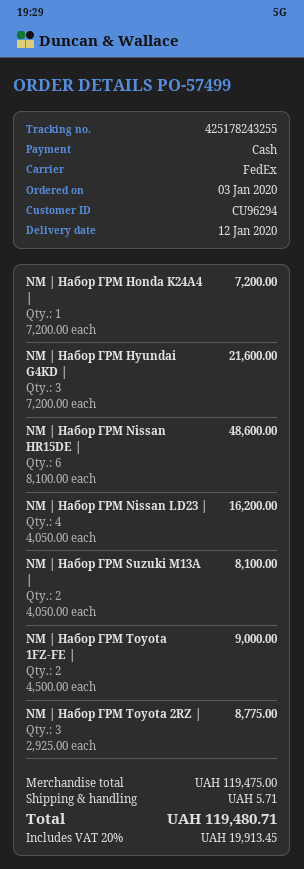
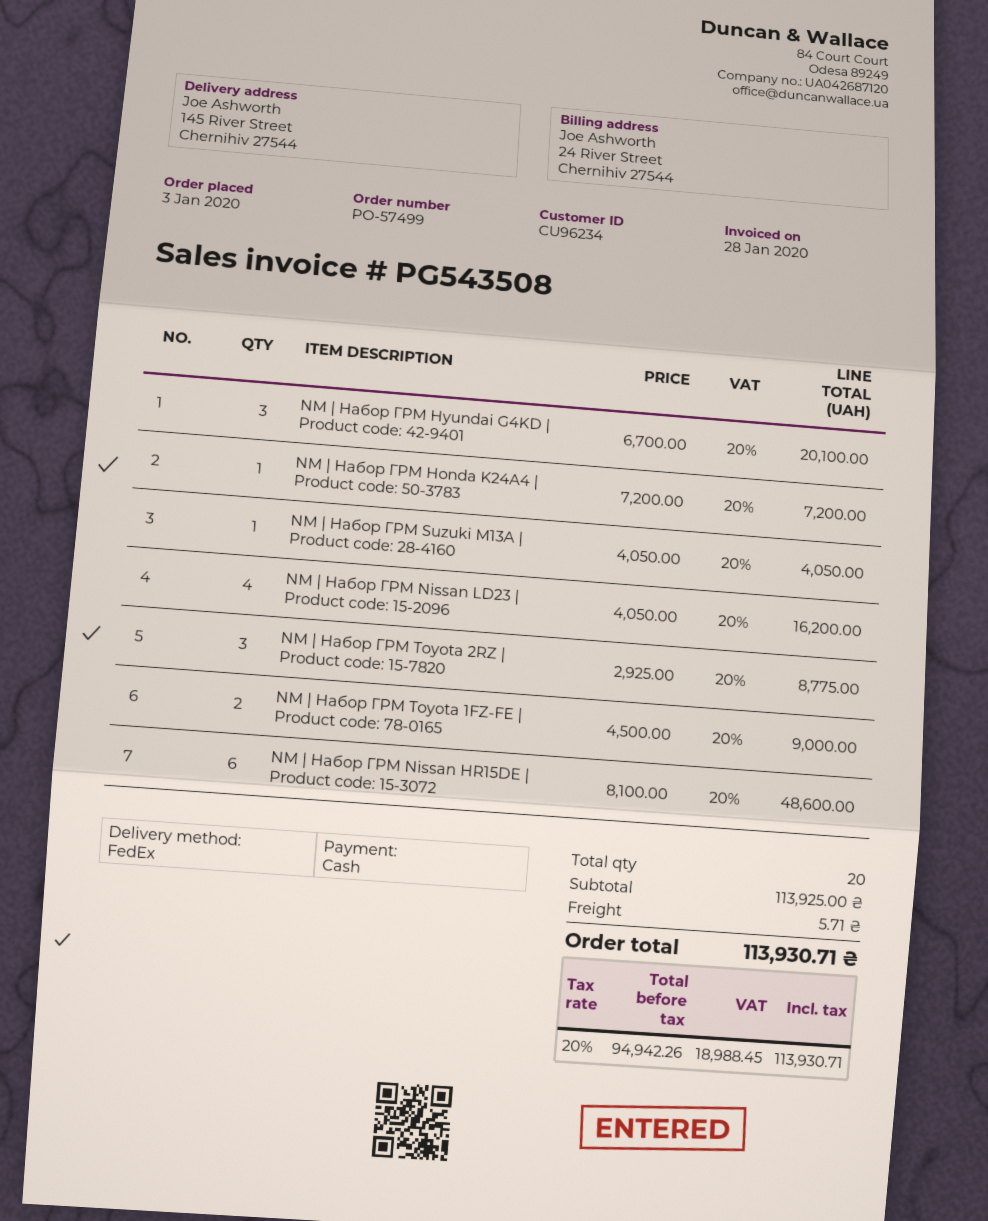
customer number: CU96294 -> CU96234
NM | Набор ГРМ Hyundai G4KD |: 3 x 7200.00 = 21600.00 -> 3 x 6700.00 = 20100.00
NM | Набор ГРМ Suzuki M13A |: 2 x 4050.00 = 8100.00 -> 1 x 4050.00 = 4050.00
subtotal: 119475.00 -> 113925.00
tax: 20% = 19913.45 -> 20% = 18988.45
total: 119480.71 -> 113930.71

